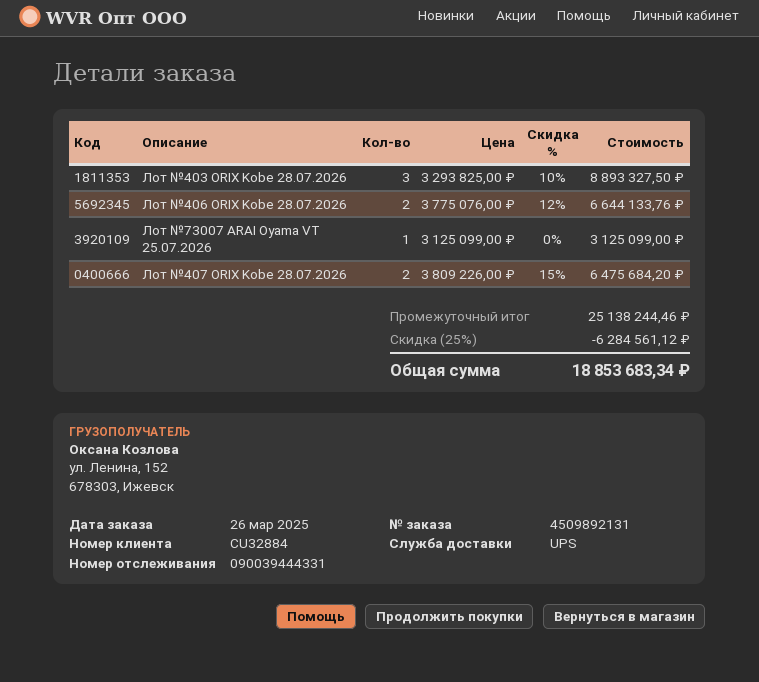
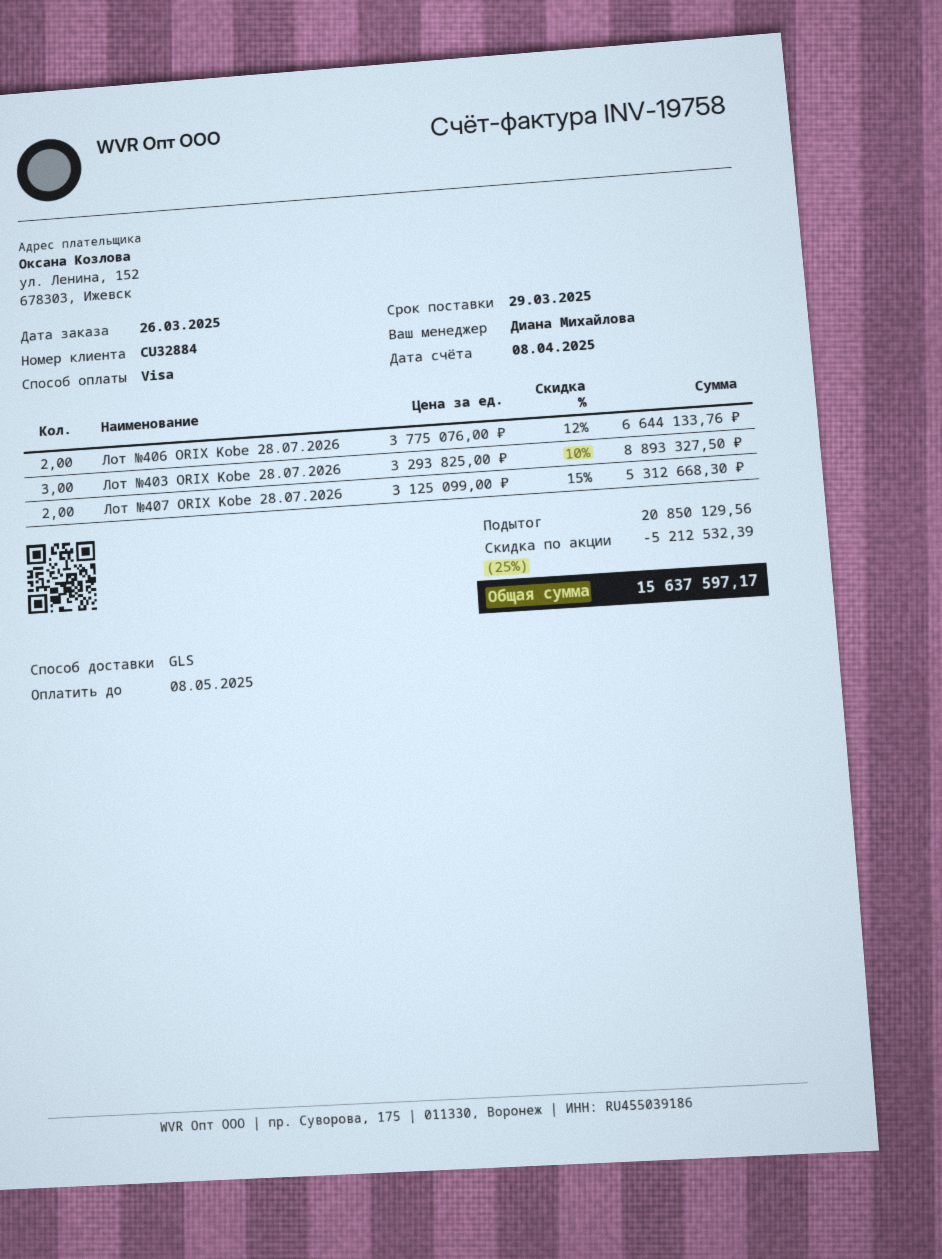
shipping method: UPS -> GLS
Лот №73007 ARAI Oyama VT 25.07.2026: 1 x 3125099.00 = 3125099.00 -> none
Лот №407 ORIX Kobe 28.07.2026: 2 x 3809226.00 - 15% = 6475684.20 -> 2 x 3125099.00 - 15% = 5312668.30
subtotal: 25138244.46 -> 20850129.56
discount: 25% = 6284561.12 -> 25% = 5212532.39
total: 18853683.34 -> 15637597.17

